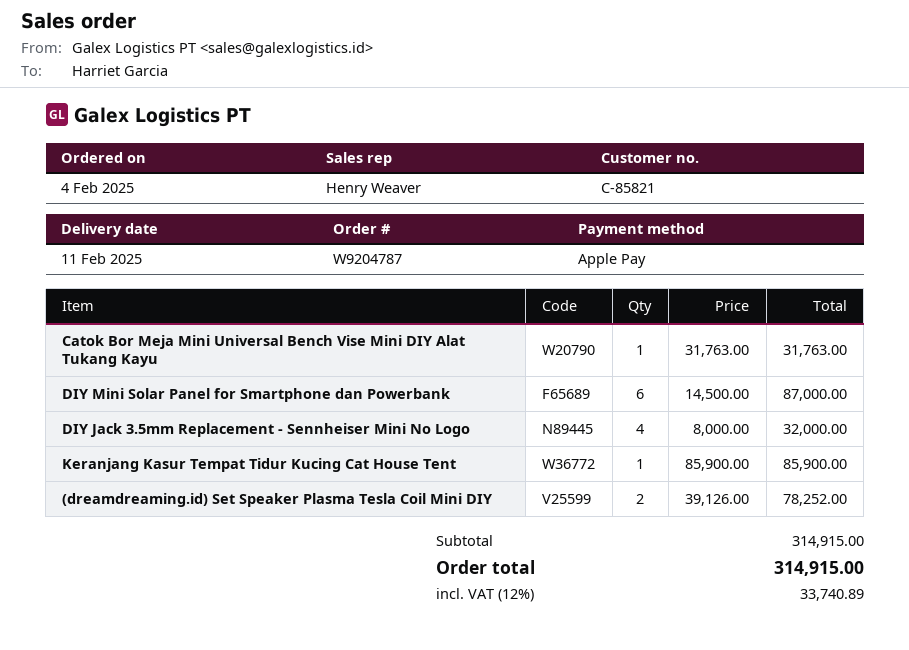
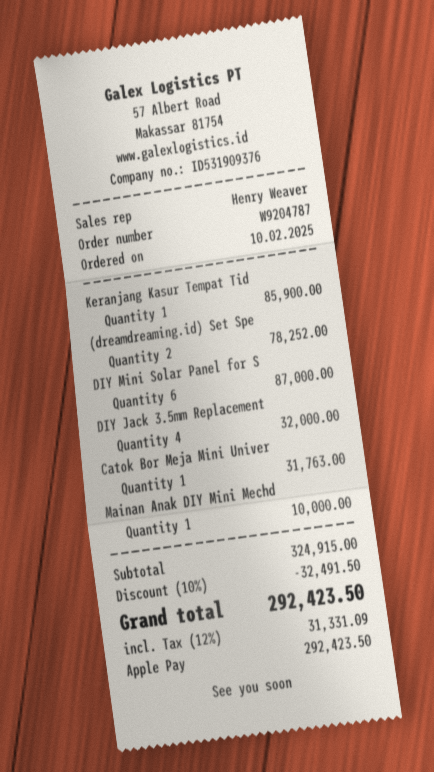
order date: 2025-02-04 -> 2025-02-10
Mainan Anak DIY Mini Mechd: none -> 1 for 10000.00
subtotal: 314915.00 -> 324915.00
discount: none -> 10% = 32491.50
tax: 12% = 33740.89 -> 12% = 31331.09
total: 314915.00 -> 292423.50

